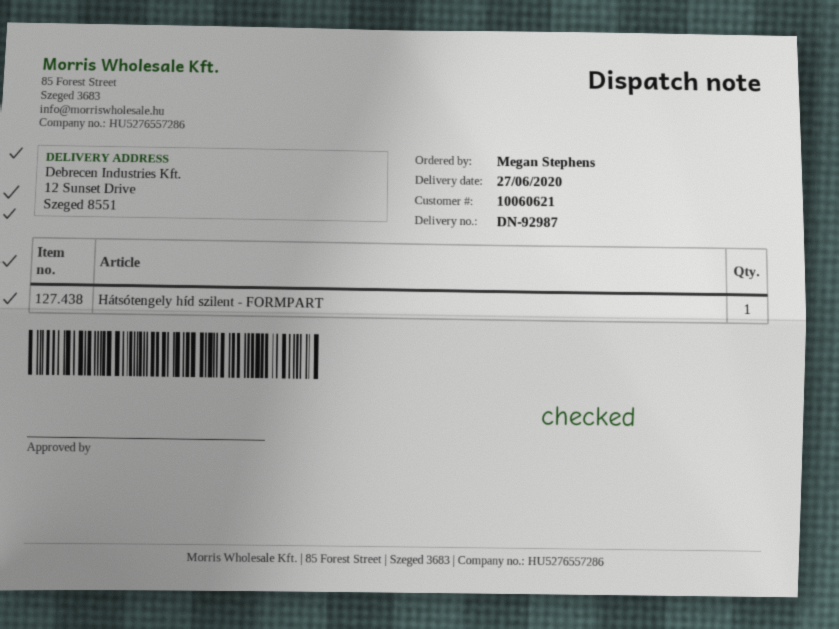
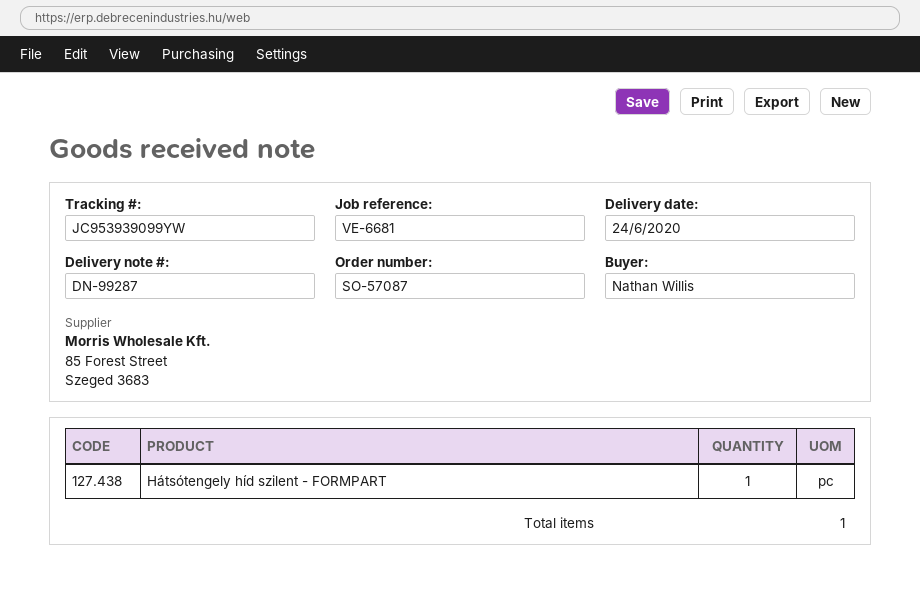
delivery note number: DN-92987 -> DN-99287
delivery date: 2020-06-27 -> 2020-06-24
ordered by: Megan Stephens -> Nathan Willis

